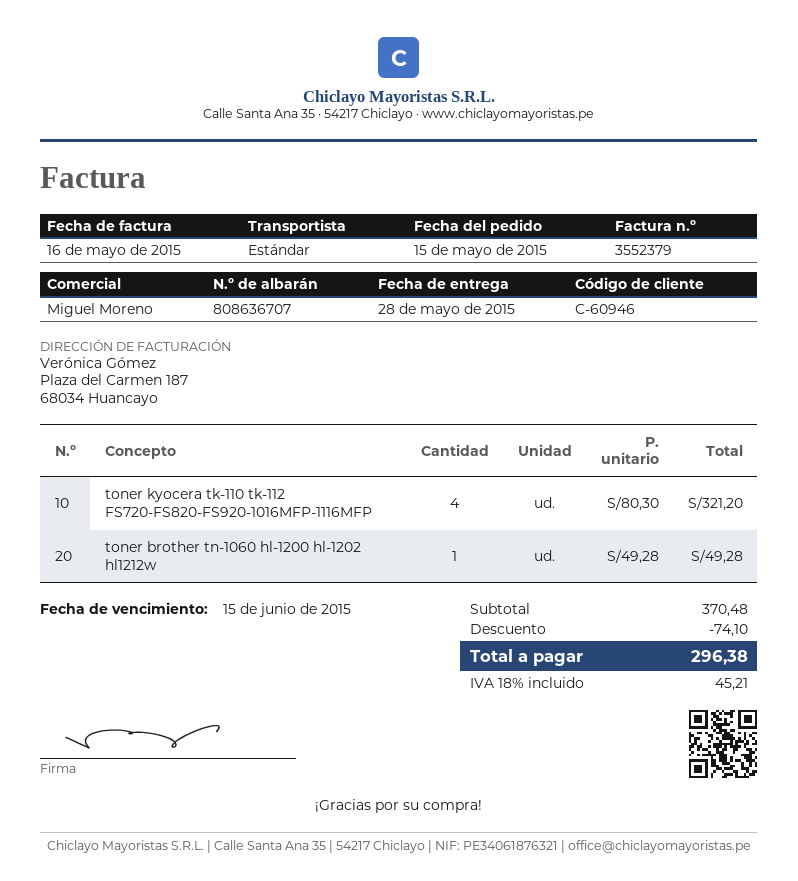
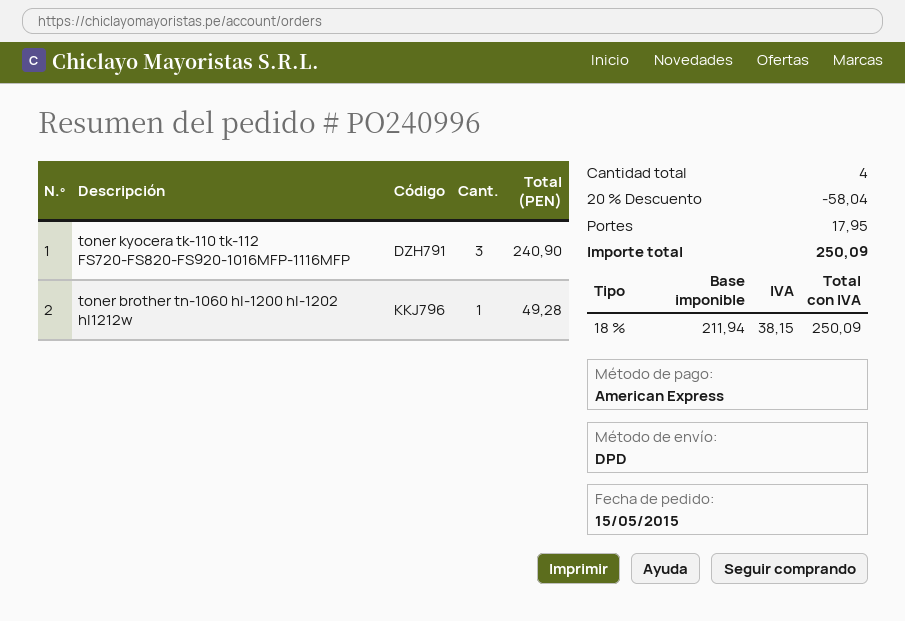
shipping method: standard -> DPD
toner kyocera tk-110 tk-112 FS720-FS820-FS920-1016MFP-1116MFP: 4 for 321.20 -> 3 for 240.90
discount: 74.10 -> 58.04
shipping: none -> 17.95
tax: 18% = 45.21 -> 18% = 38.15
total: 296.38 -> 250.09

